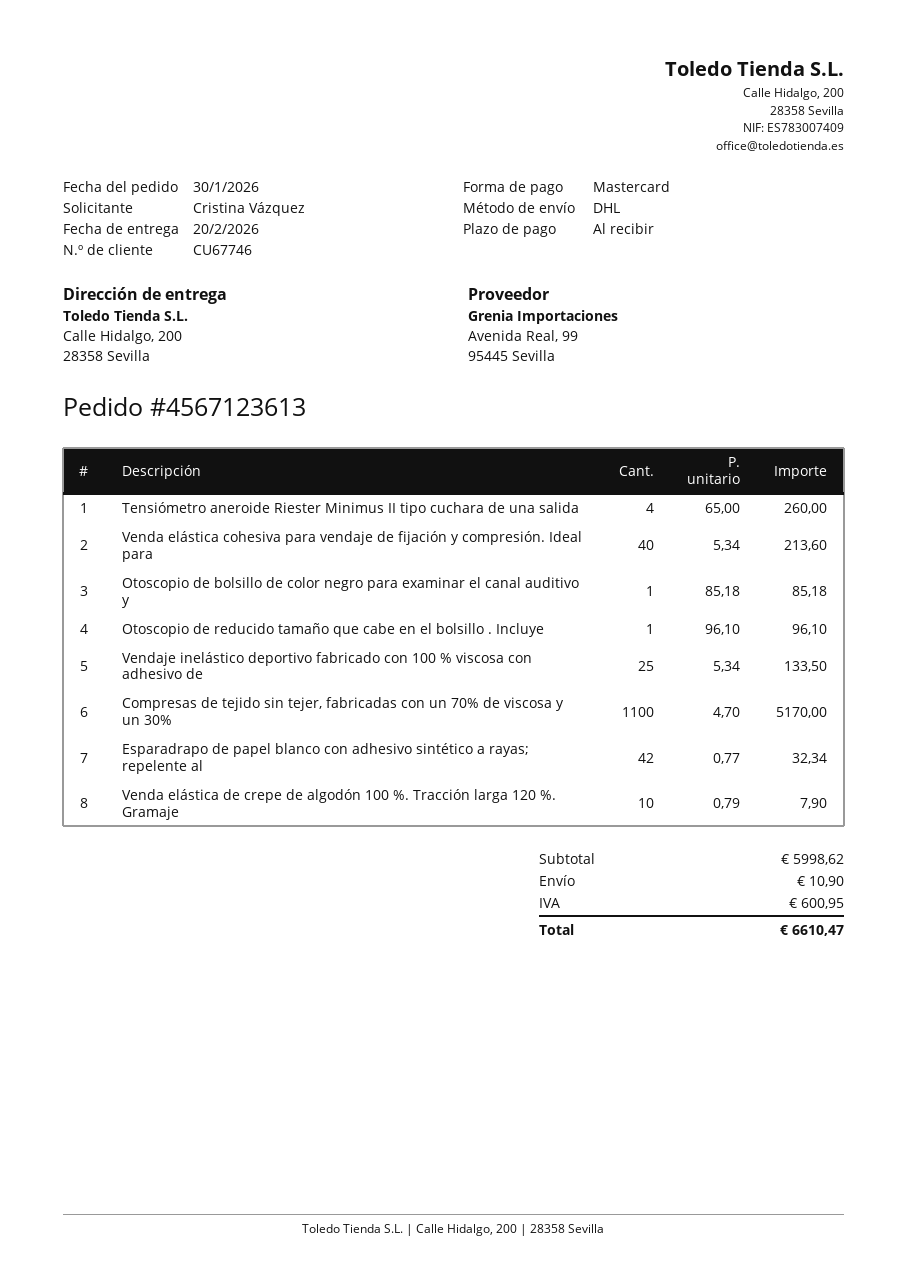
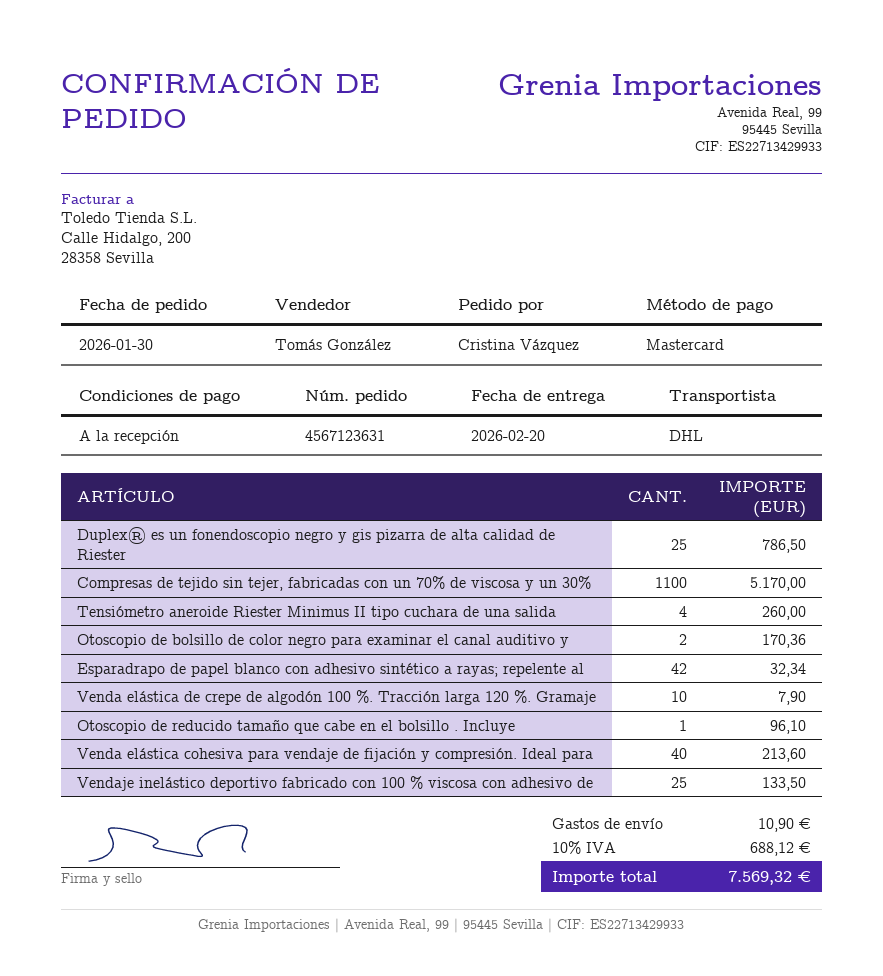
order number: 4567123613 -> 4567123631
Otoscopio de bolsillo de color negro para examinar el canal auditivo y: 1 for 85.18 -> 2 for 170.36
Duplex® es un fonendoscopio negro y gis pizarra de alta calidad de Riester: none -> 25 for 786.50
tax: 600.95 -> 688.12
total: 6610.47 -> 7569.32

